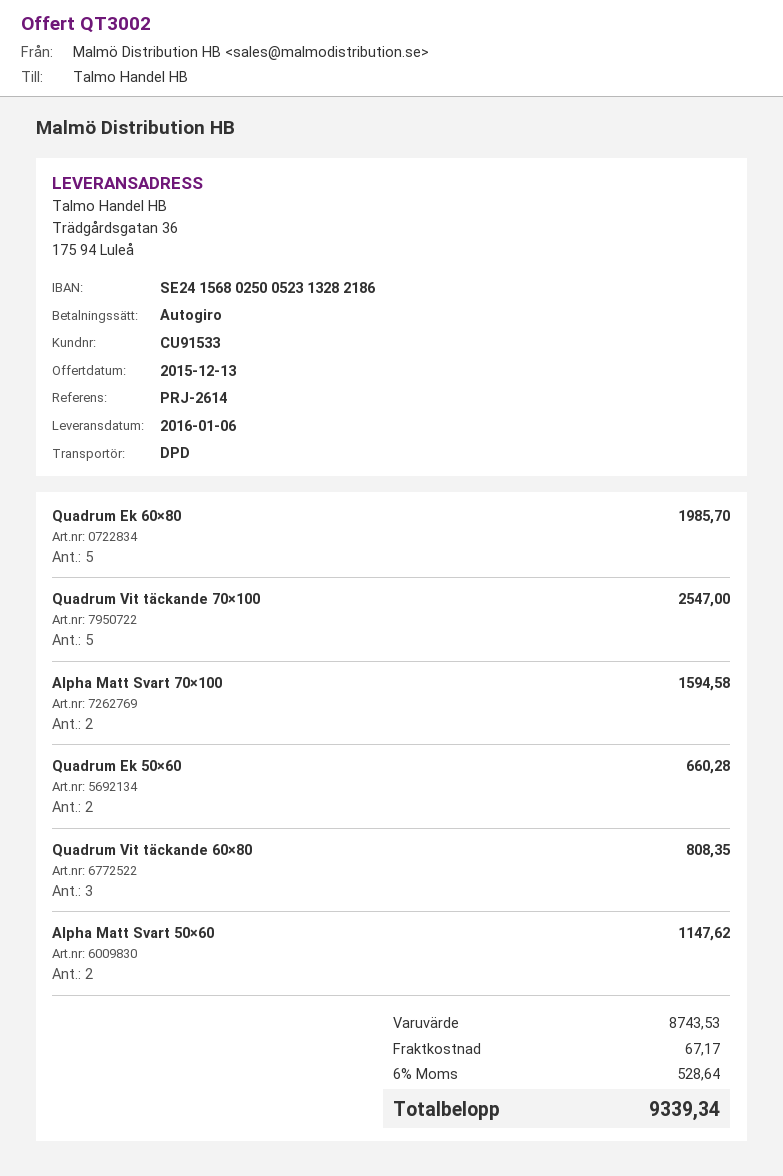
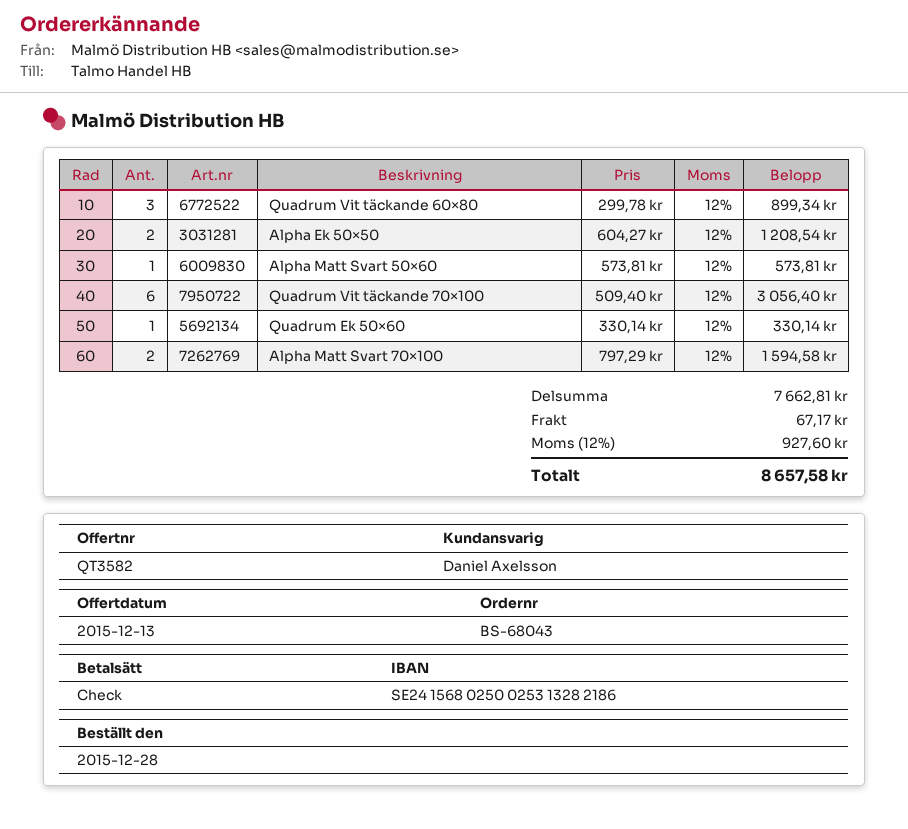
quote number: QT3002 -> QT3582
payment method: direct debit -> cheque
bank account: SE2415680250052313282186 -> SE2415680250025313282186
Quadrum Ek 60×80: 5 for 1985.70 -> none
Quadrum Vit täckande 70×100: 5 for 2547.00 -> 6 for 3056.40
Quadrum Ek 50×60: 2 for 660.28 -> 1 for 330.14
Quadrum Vit täckande 60×80: 3 for 808.35 -> 3 for 899.34
Alpha Matt Svart 50×60: 2 for 1147.62 -> 1 for 573.81
Alpha Ek 50×50: none -> 2 for 1208.54
subtotal: 8743.53 -> 7662.81
tax: 6% = 528.64 -> 12% = 927.60
total: 9339.34 -> 8657.58

